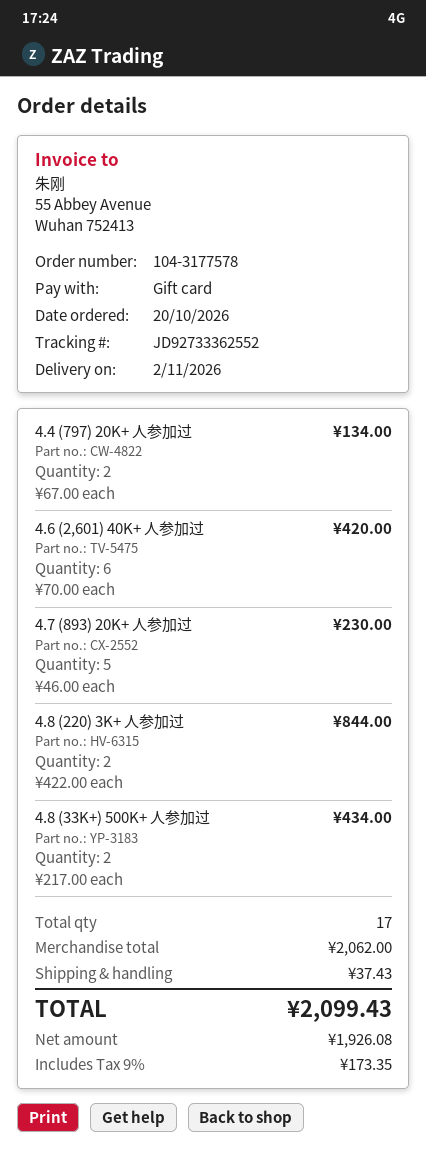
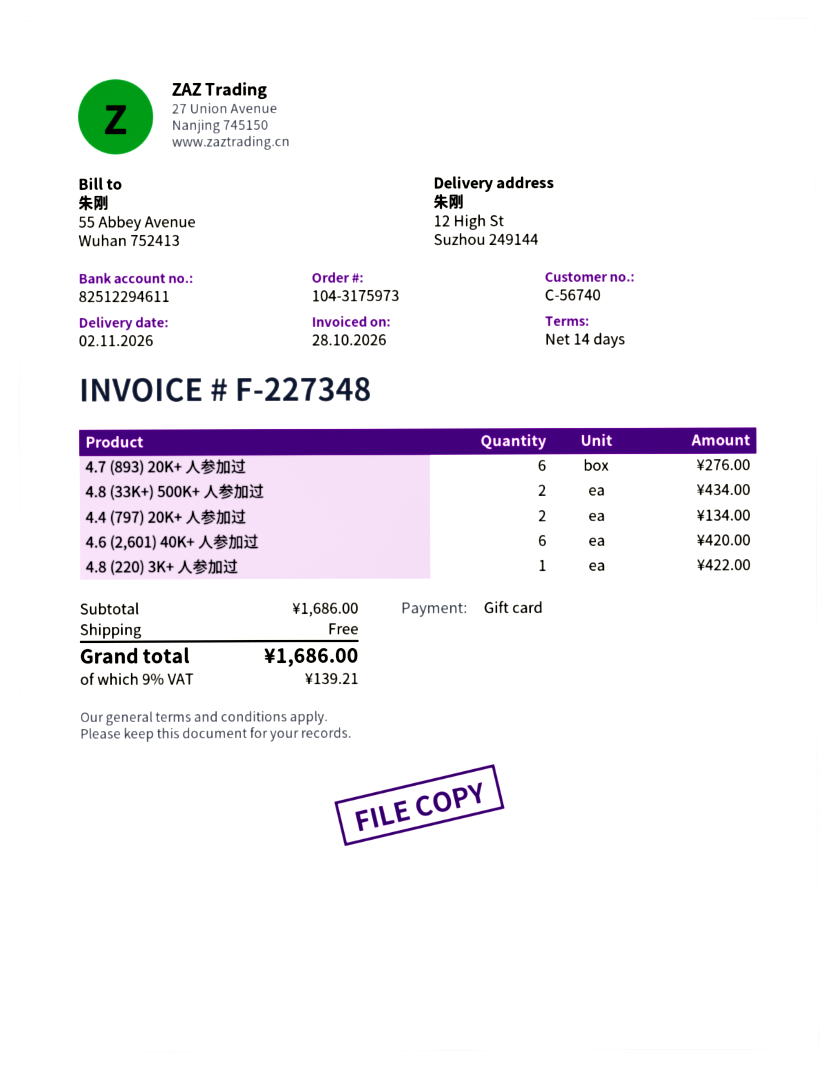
order number: 104-3177578 -> 104-3175973
4.7 (893) 20K+ 人参加过: 5 for 230.00 -> 6 for 276.00
4.8 (220) 3K+ 人参加过: 2 for 844.00 -> 1 for 422.00
subtotal: 2062.00 -> 1686.00
shipping: 37.43 -> 0.00
tax: 9% = 173.35 -> 9% = 139.21
total: 2099.43 -> 1686.00

